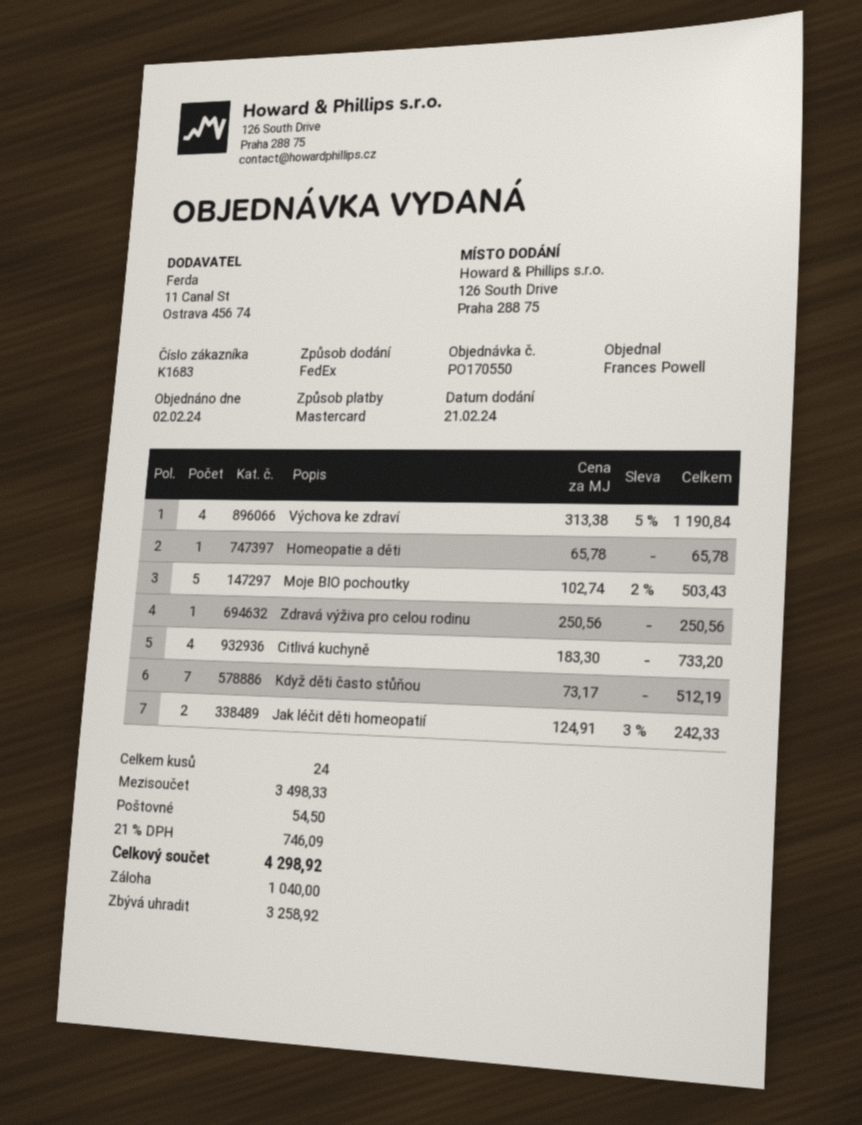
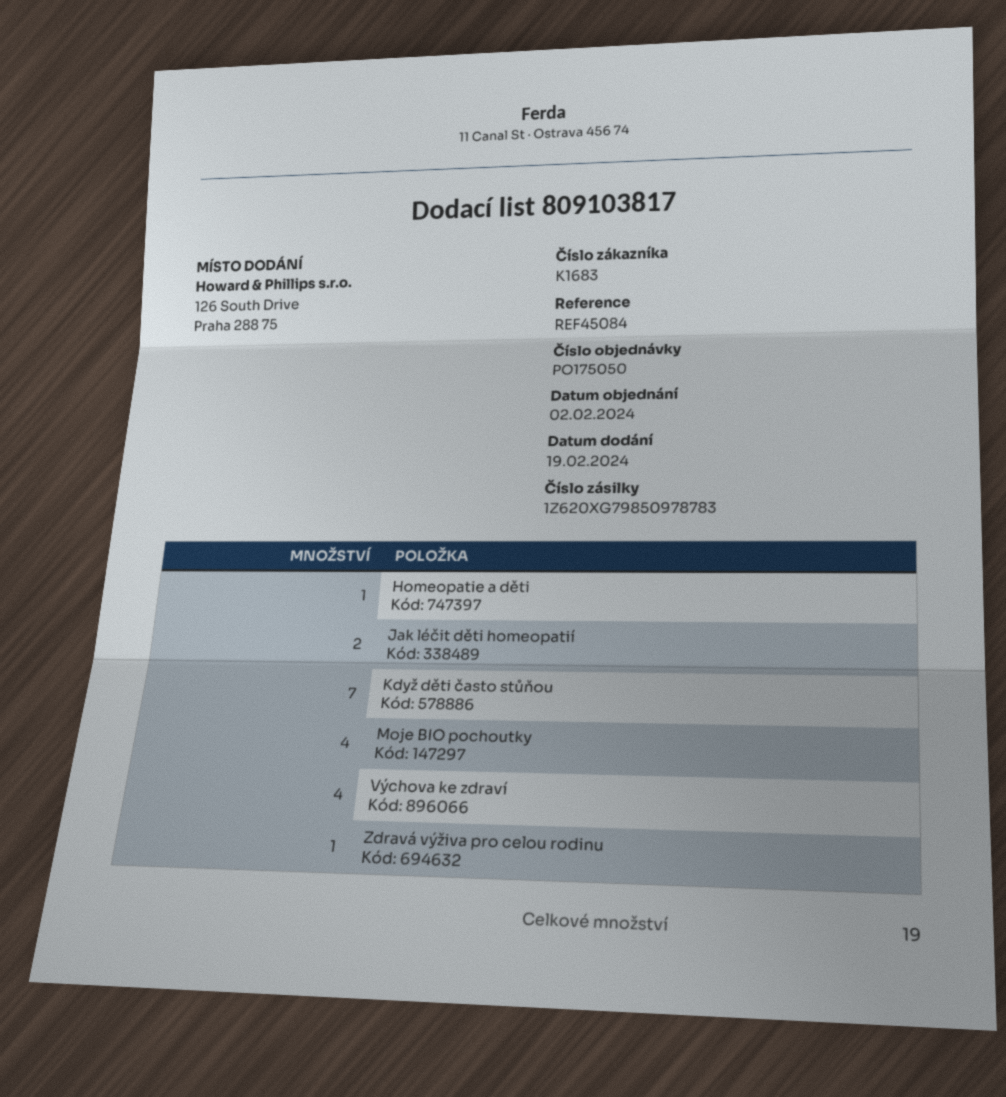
order number: PO170550 -> PO175050
delivery date: 2024-02-21 -> 2024-02-19
Moje BIO pochoutky: 5 -> 4
Citlivá kuchyně: 4 -> none
total quantity: 24 -> 19

